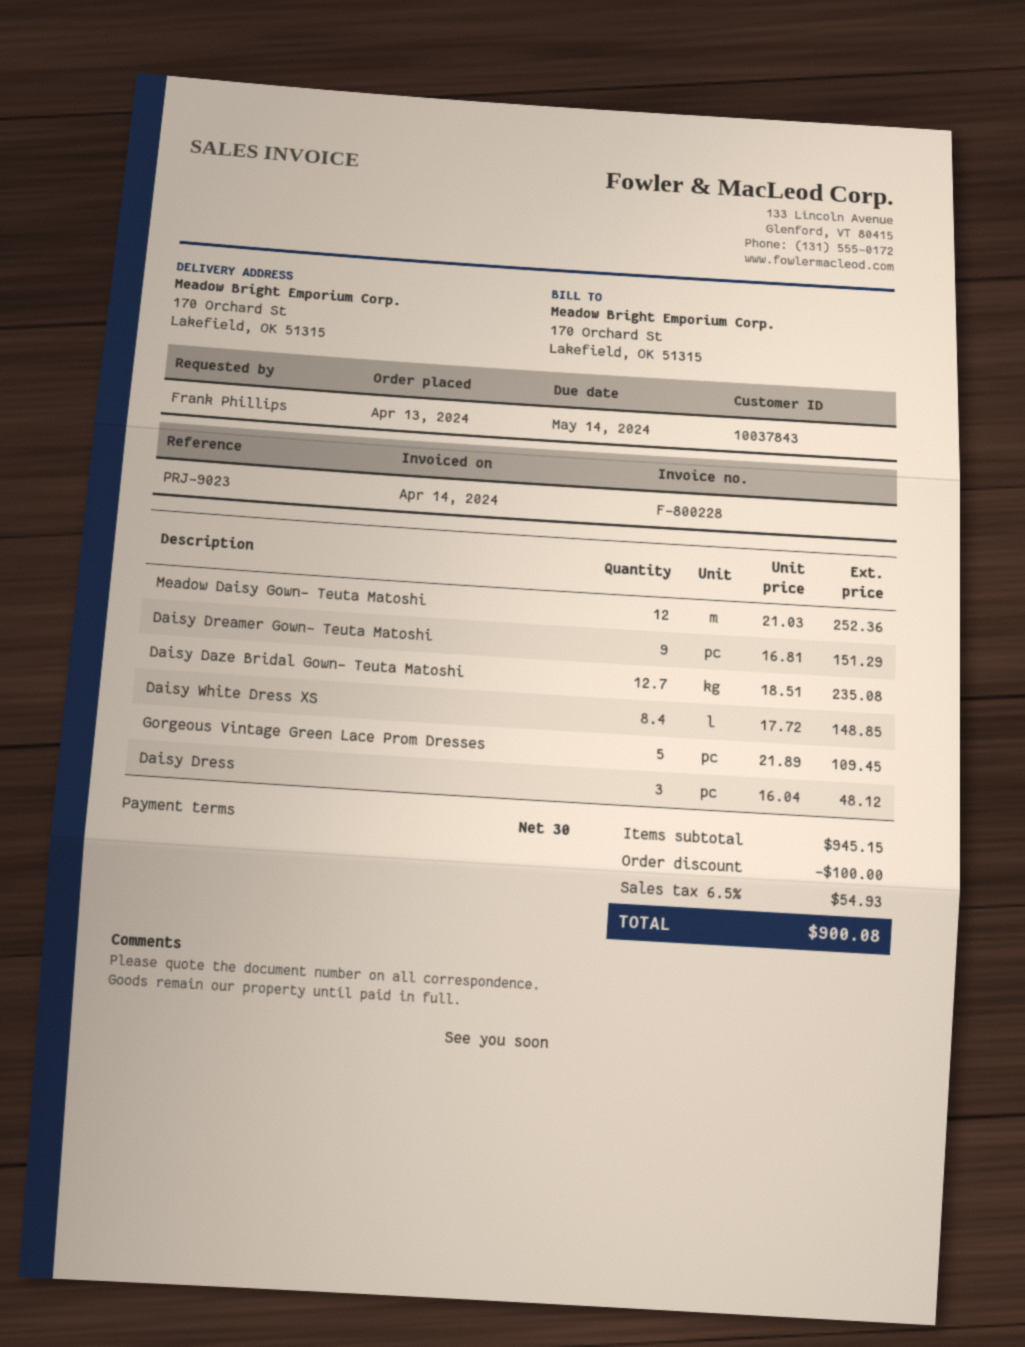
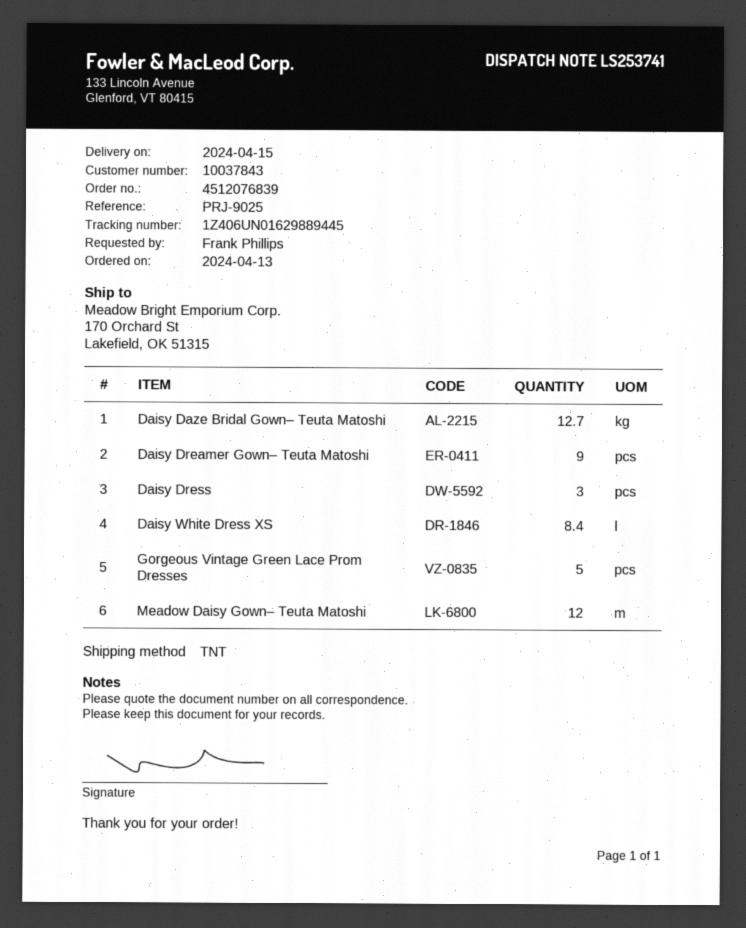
reference: PRJ-9023 -> PRJ-9025

